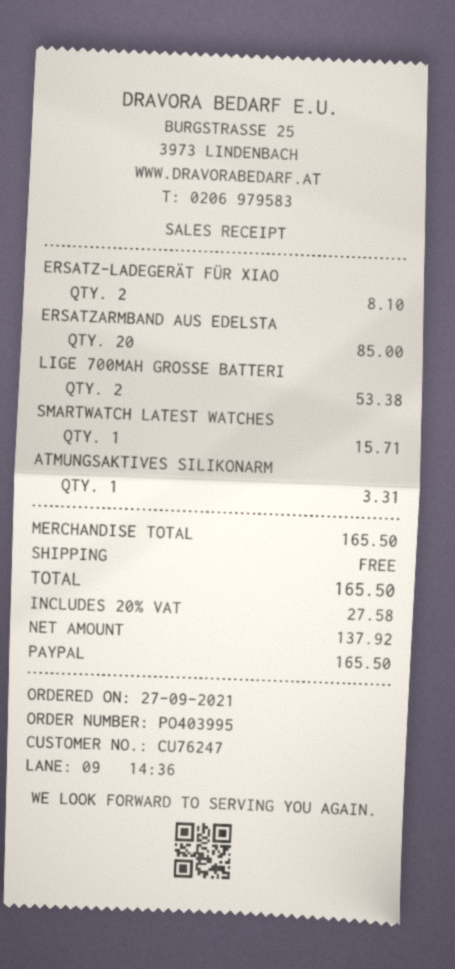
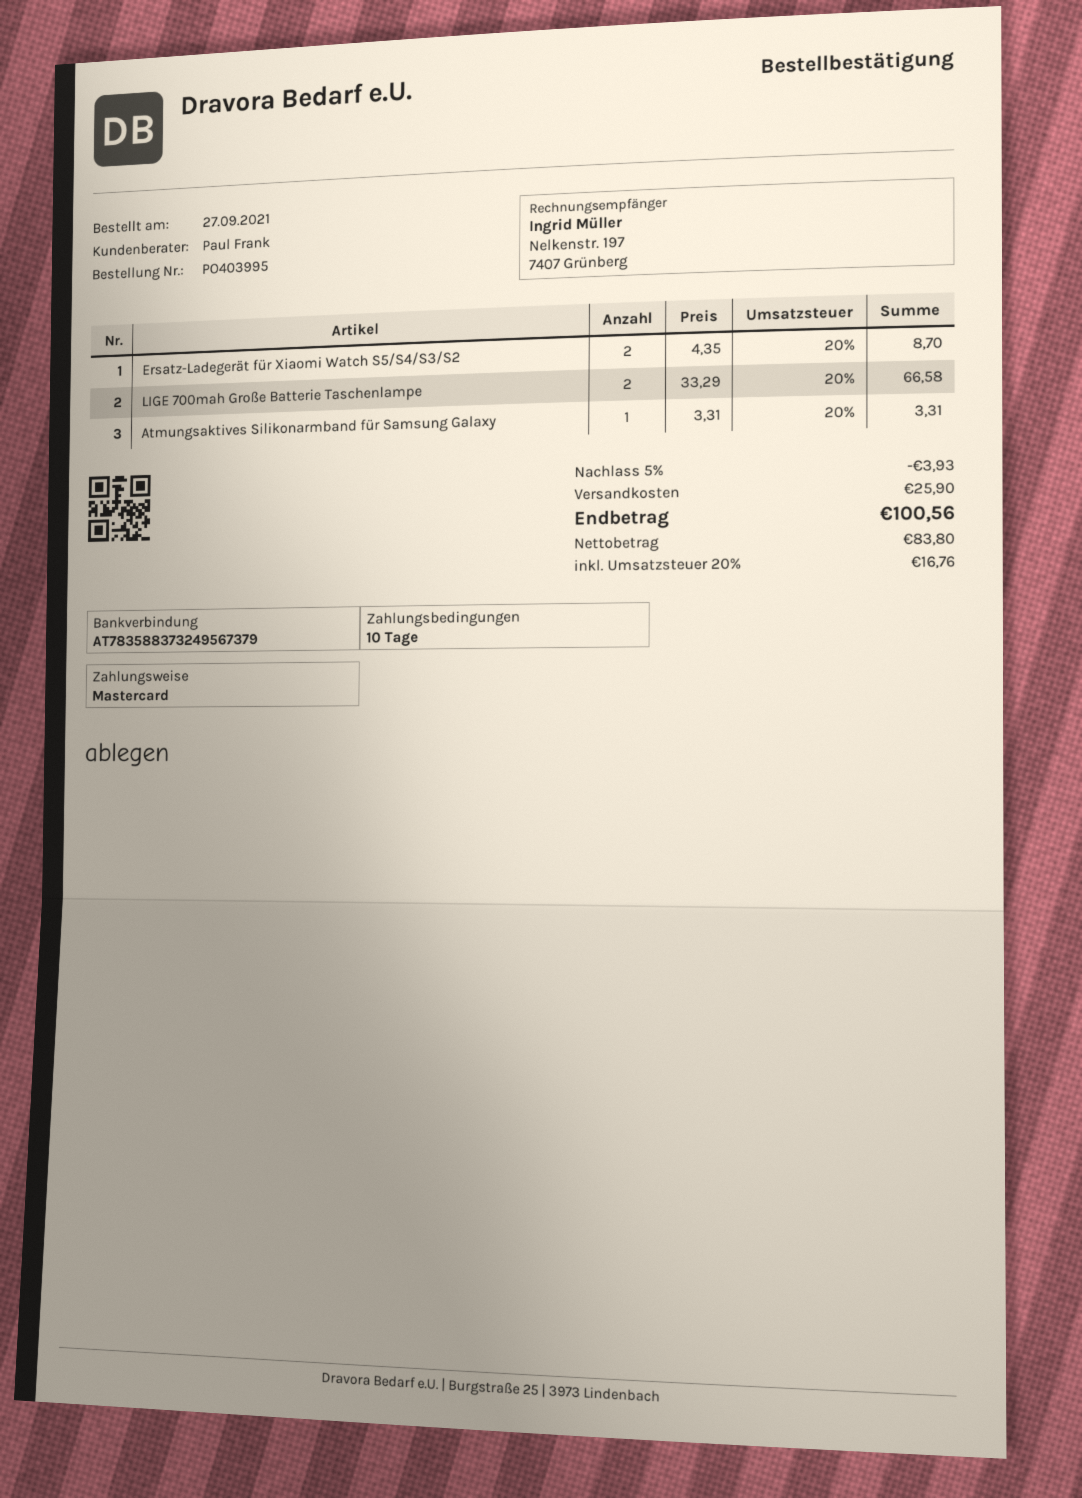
payment method: PayPal -> Mastercard
ERSATZ-LADEGERÄT FÜR XIAO: 2 for 8.10 -> 2 for 8.70
ERSATZARMBAND AUS EDELSTA: 20 for 85.00 -> none
LIGE 700MAH GROSSE BATTERI: 2 for 53.38 -> 2 for 66.58
SMARTWATCH LATEST WATCHES: 1 for 15.71 -> none
discount: none -> 5% = 3.93
shipping: 0.00 -> 25.90
net: 137.92 -> 83.80
tax: 20% = 27.58 -> 20% = 16.76
total: 165.50 -> 100.56

